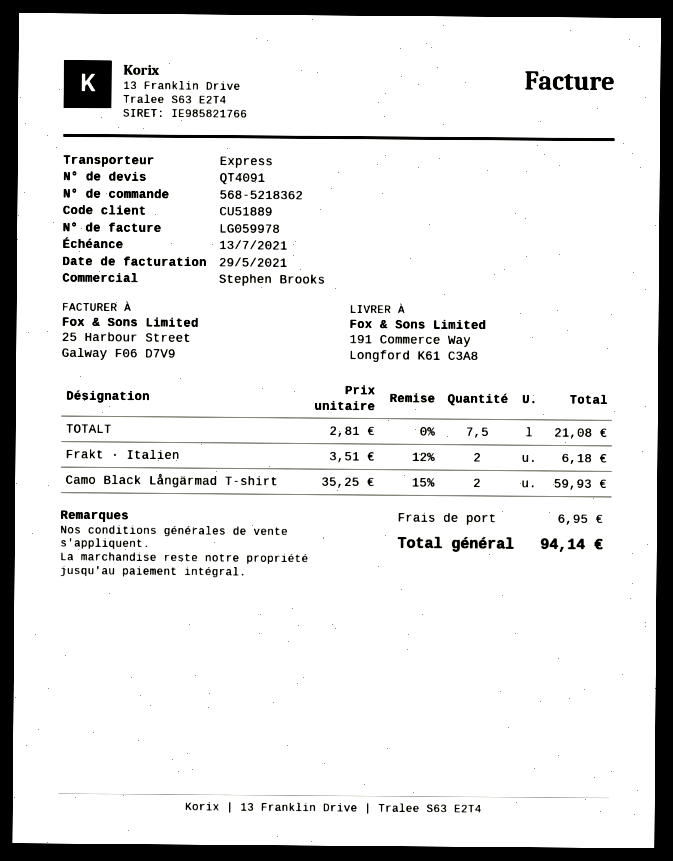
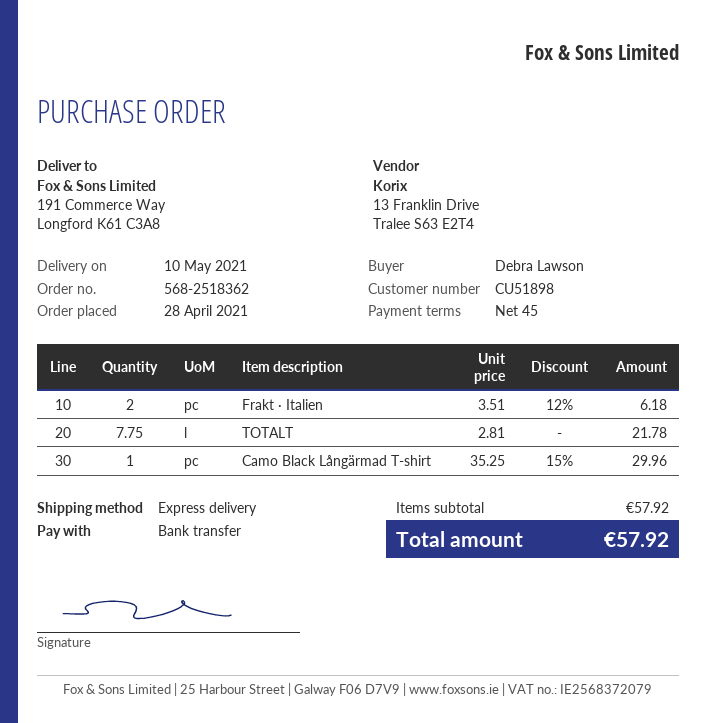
order number: 568-5218362 -> 568-2518362
customer number: CU51889 -> CU51898
TOTALT: 7.5 x 2.81 = 21.08 -> 7.75 x 2.81 = 21.78
Camo Black Långärmad T-shirt: 2 x 35.25 - 15% = 59.93 -> 1 x 35.25 - 15% = 29.96
shipping: 6.95 -> none
total: 94.14 -> 57.92

